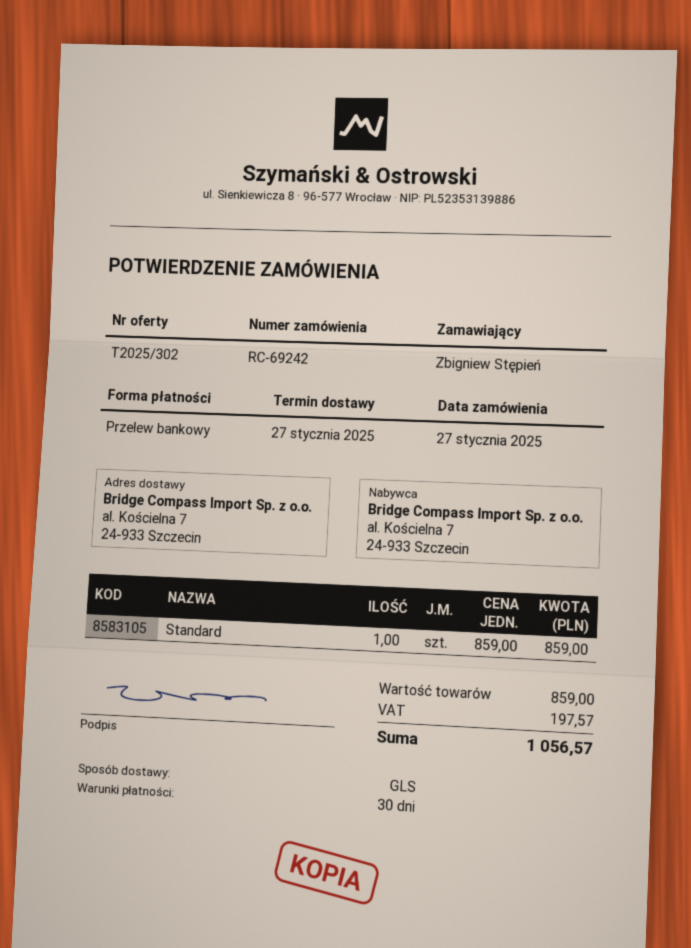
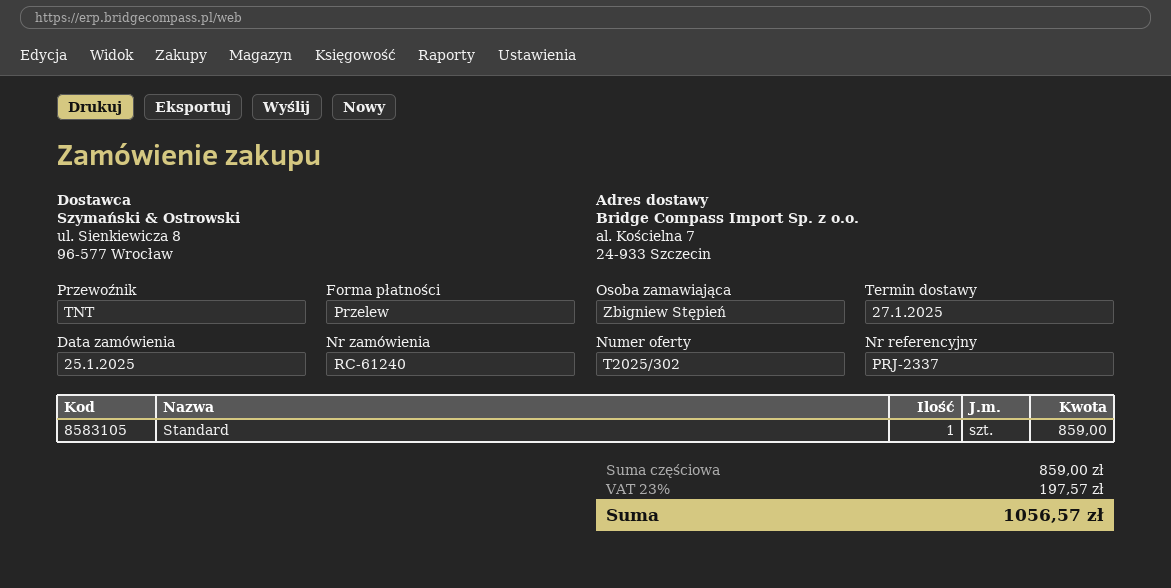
order number: RC-69242 -> RC-61240
order date: 2025-01-27 -> 2025-01-25
shipping method: GLS -> TNT

